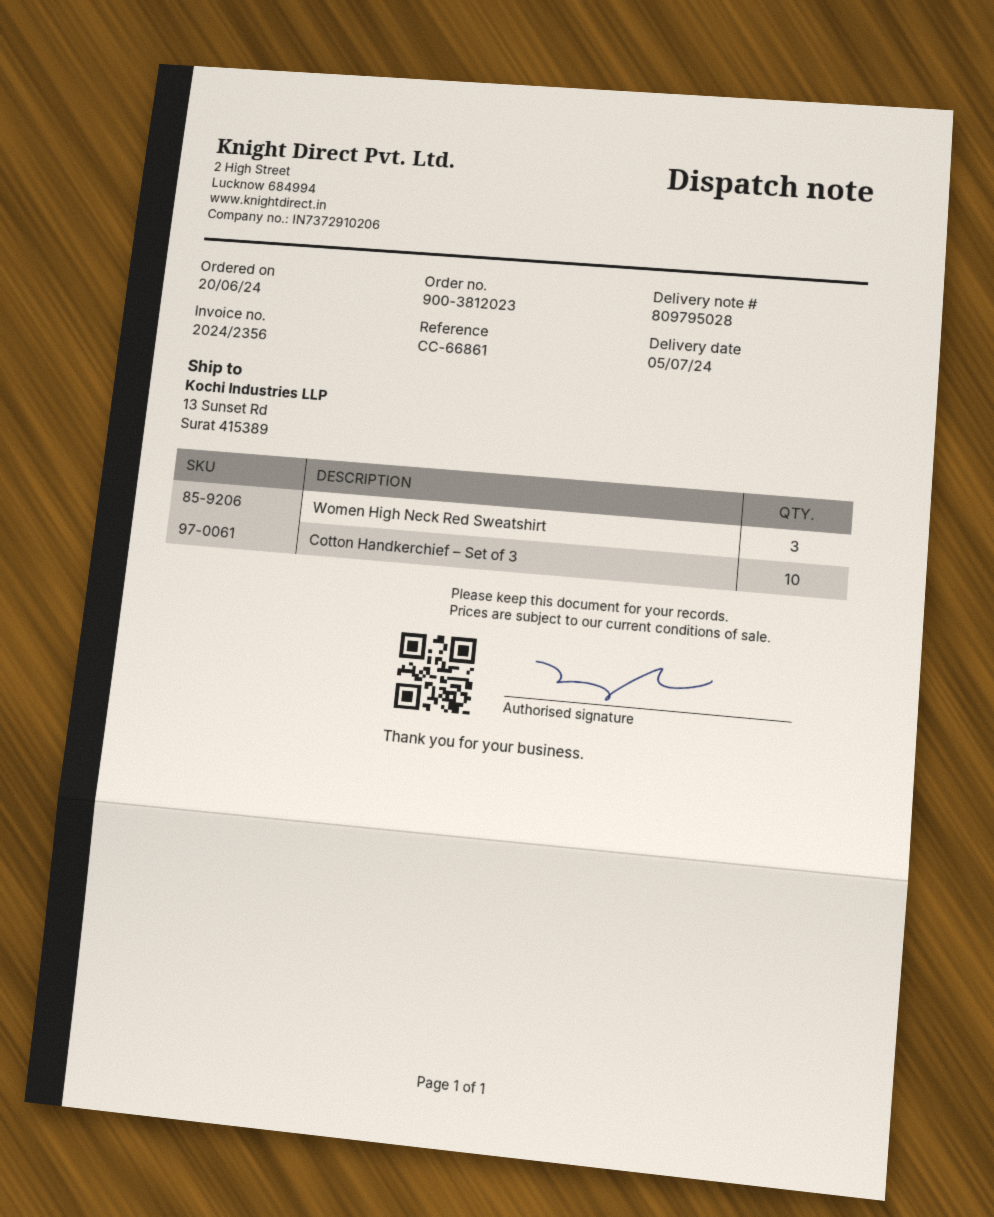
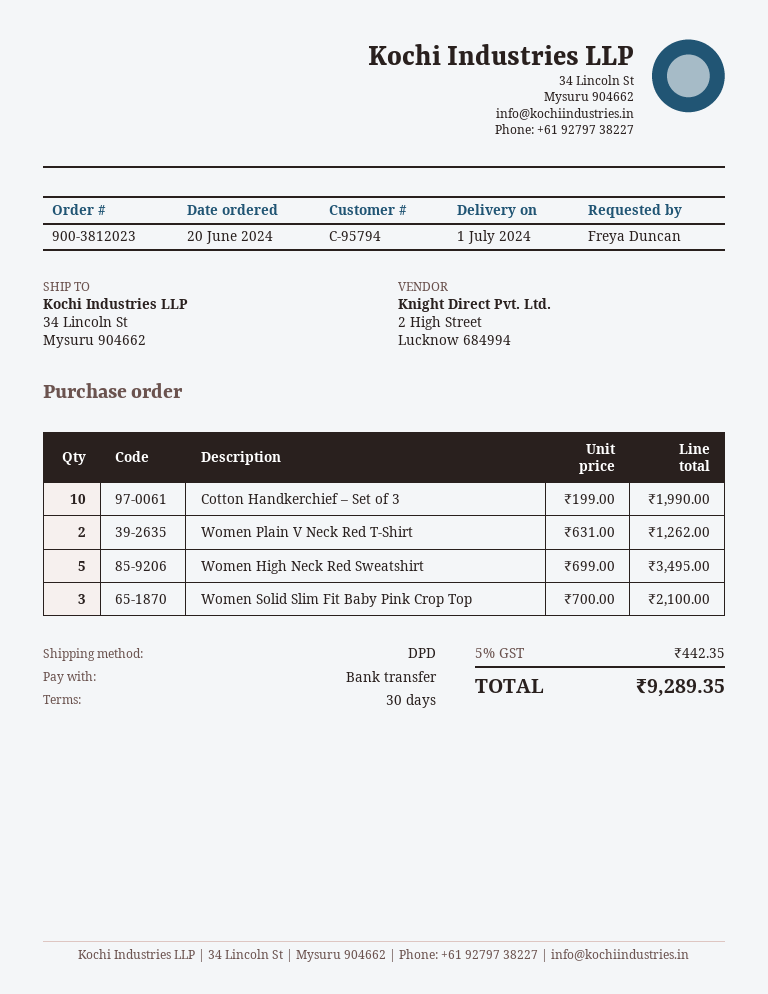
delivery date: 2024-07-05 -> 2024-07-01
ship to: 13 Sunset Rd, Surat 415389 -> 34 Lincoln St, Mysuru 904662
Women High Neck Red Sweatshirt: 3 -> 5
Women Plain V Neck Red T-Shirt: none -> 2
Women Solid Slim Fit Baby Pink Crop Top: none -> 3

